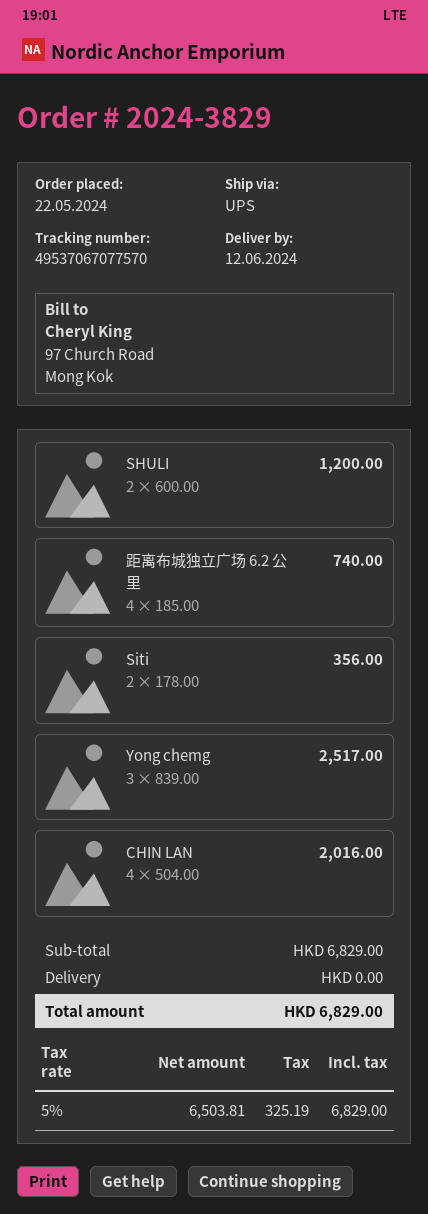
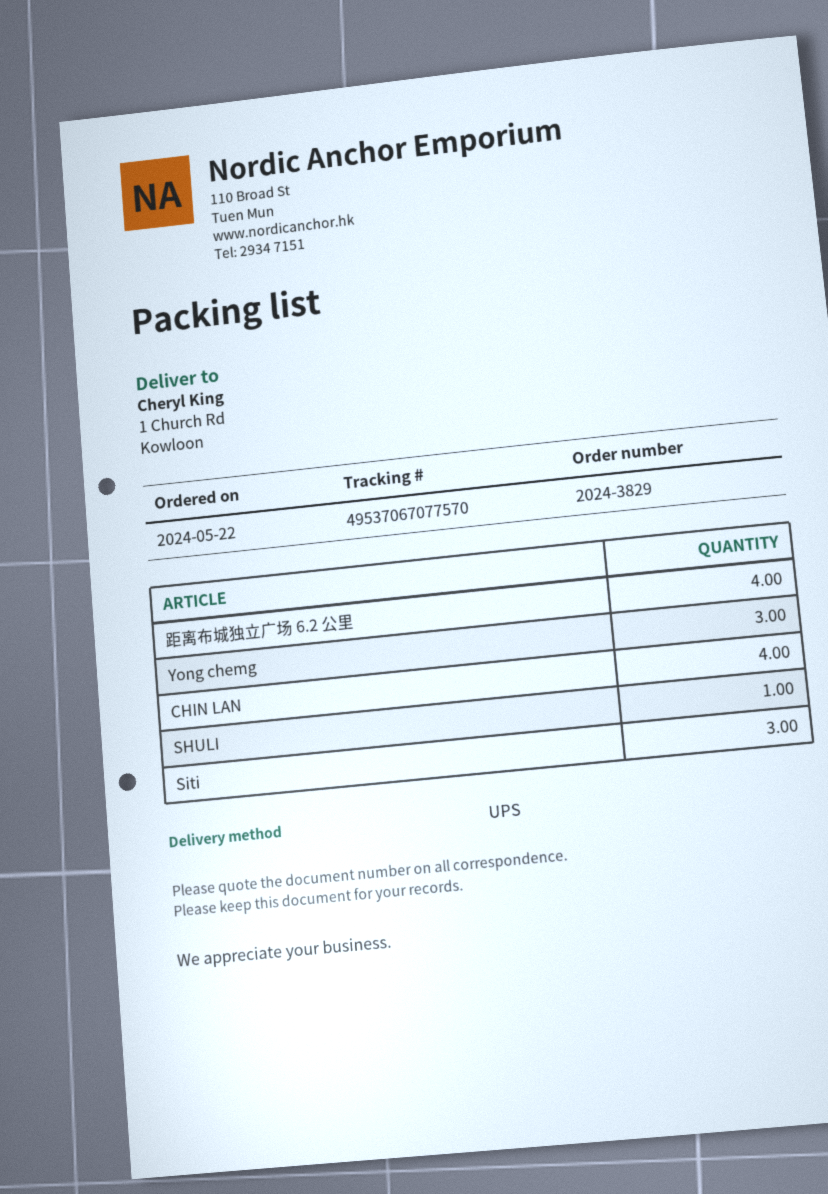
SHULI: 2 -> 1
Siti: 2 -> 3

